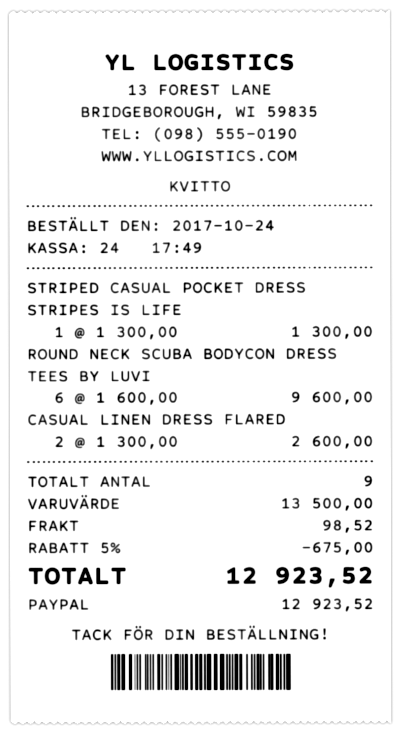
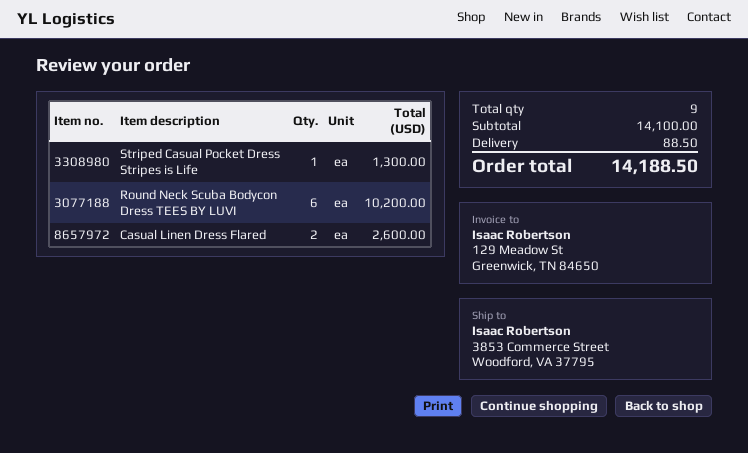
ROUND NECK SCUBA BODYCON DRESS TEES BY LUVI: 6 for 9600.00 -> 6 for 10200.00
subtotal: 13500.00 -> 14100.00
discount: 5% = 675.00 -> none
shipping: 98.52 -> 88.50
total: 12923.52 -> 14188.50

